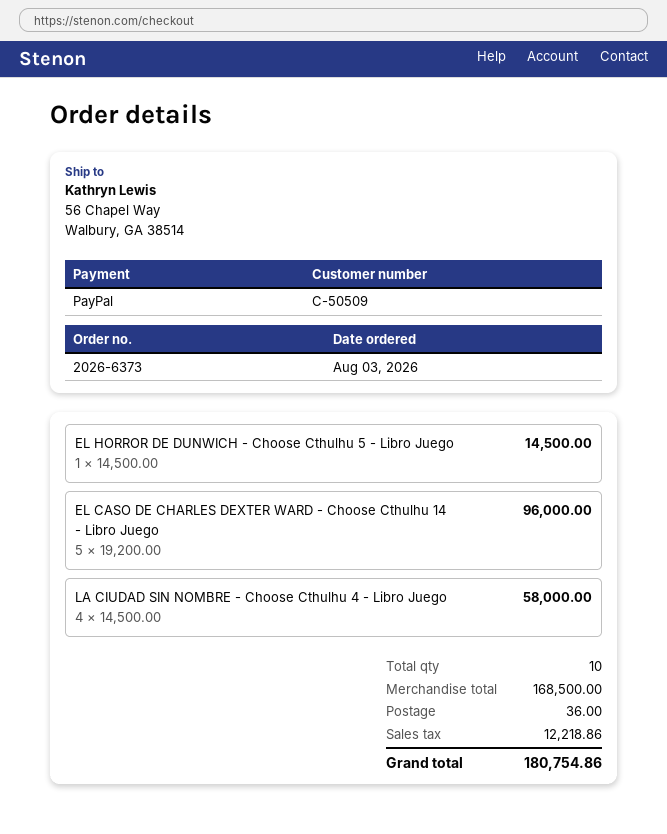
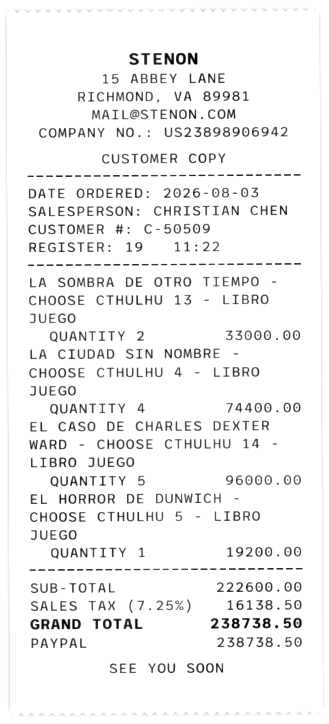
EL HORROR DE DUNWICH - Choose Cthulhu 5 - Libro Juego: 1 for 14500.00 -> 1 for 19200.00
LA CIUDAD SIN NOMBRE - Choose Cthulhu 4 - Libro Juego: 4 for 58000.00 -> 4 for 74400.00
LA SOMBRA DE OTRO TIEMPO - CHOOSE CTHULHU 13 - LIBRO JUEGO: none -> 2 for 33000.00
subtotal: 168500.00 -> 222600.00
shipping: 36.00 -> none
tax: 12218.86 -> 16138.50
total: 180754.86 -> 238738.50

